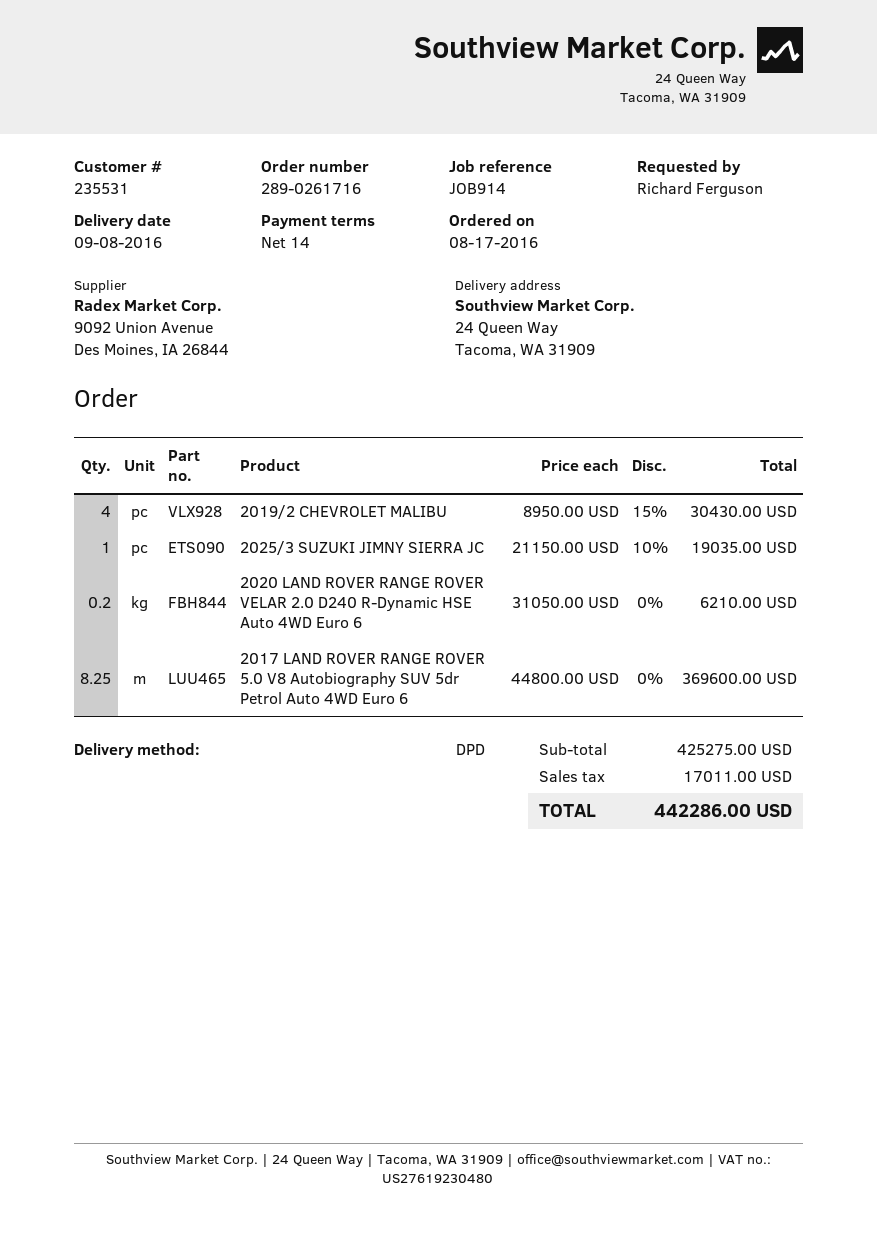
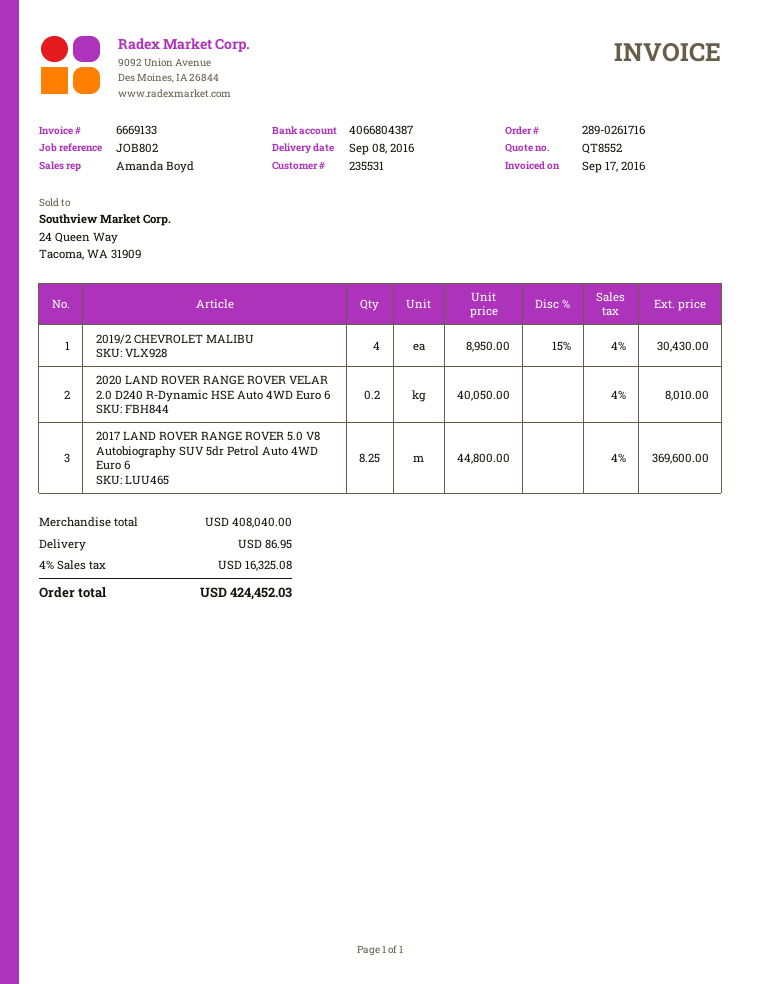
reference: JOB914 -> JOB802
2025/3 SUZUKI JIMNY SIERRA JC: 1 x 21150.00 - 10% = 19035.00 -> none
2020 LAND ROVER RANGE ROVER VELAR 2.0 D240 R-Dynamic HSE Auto 4WD Euro 6: 0.2 x 31050.00 = 6210.00 -> 0.2 x 40050.00 = 8010.00
subtotal: 425275.00 -> 408040.00
shipping: none -> 86.95
tax: 17011.00 -> 16325.08
total: 442286.00 -> 424452.03

